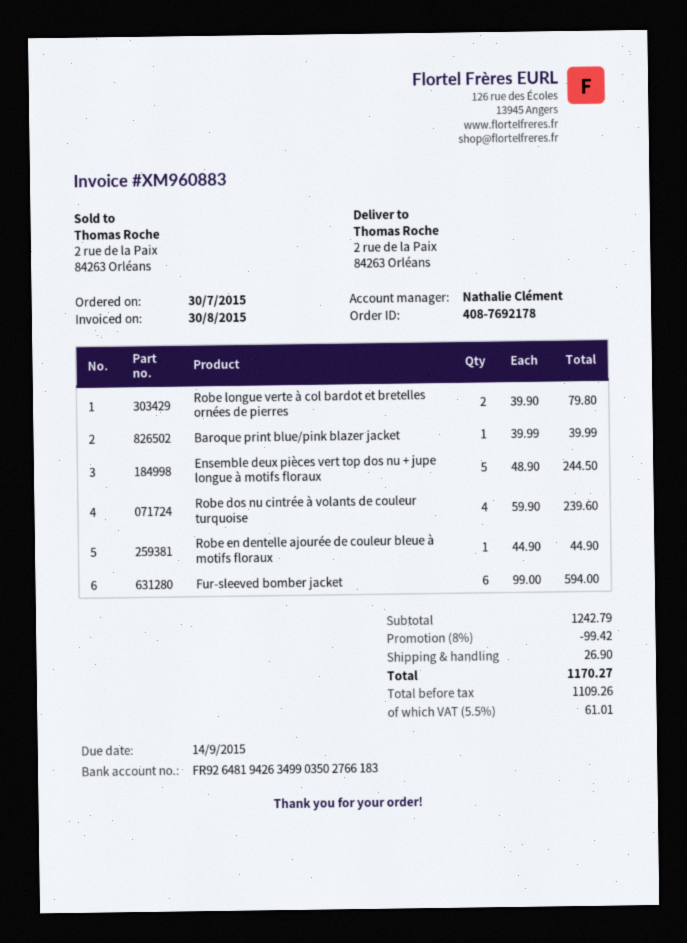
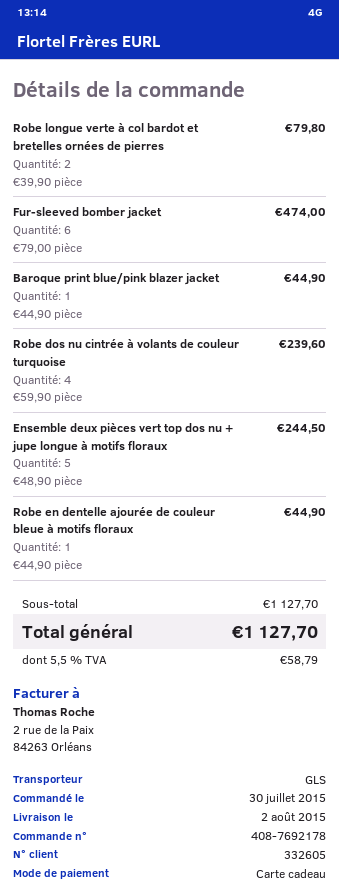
Baroque print blue/pink blazer jacket: 1 x 39.99 = 39.99 -> 1 x 44.90 = 44.90
Fur-sleeved bomber jacket: 6 x 99.00 = 594.00 -> 6 x 79.00 = 474.00
subtotal: 1242.79 -> 1127.70
discount: 8% = 99.42 -> none
shipping: 26.90 -> none
tax: 5.5% = 61.01 -> 5.5% = 58.79
total: 1170.27 -> 1127.70

